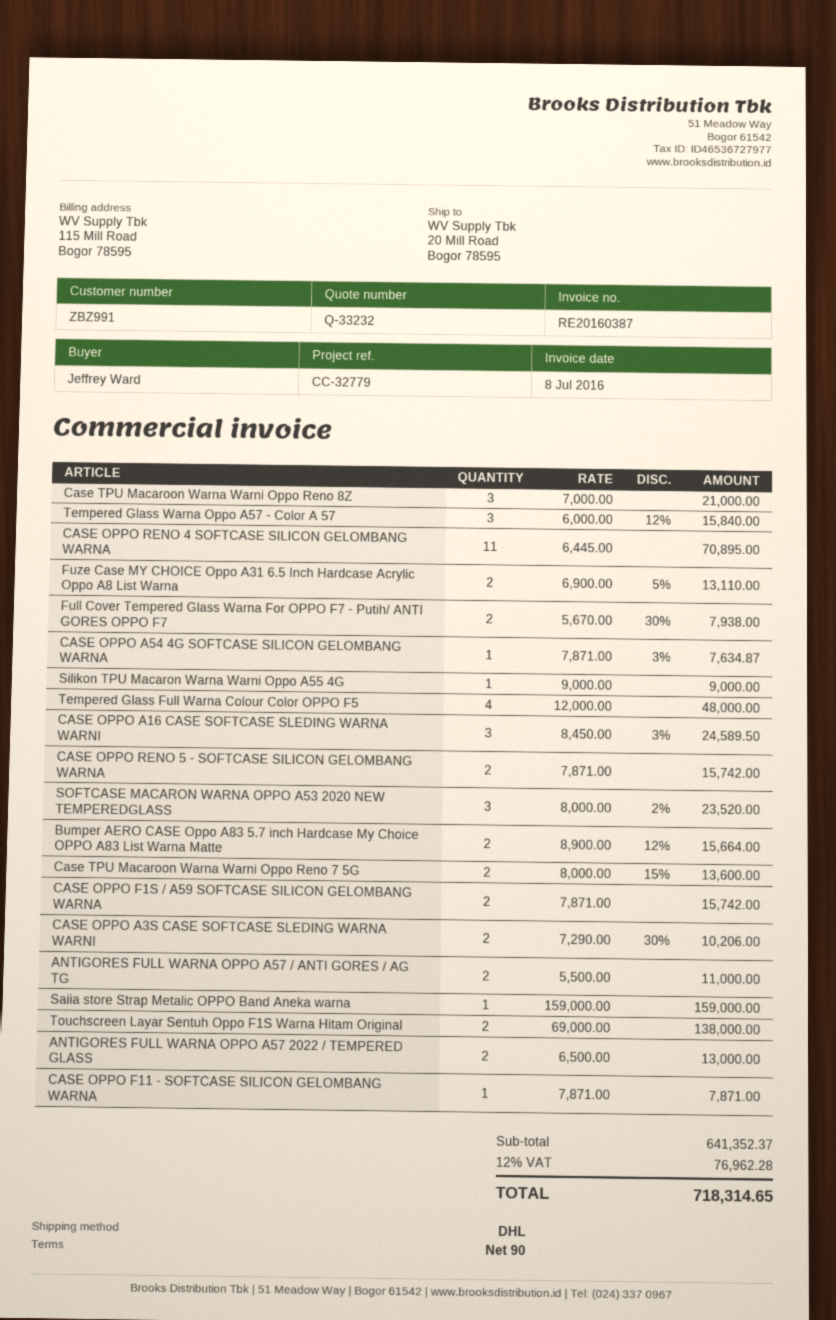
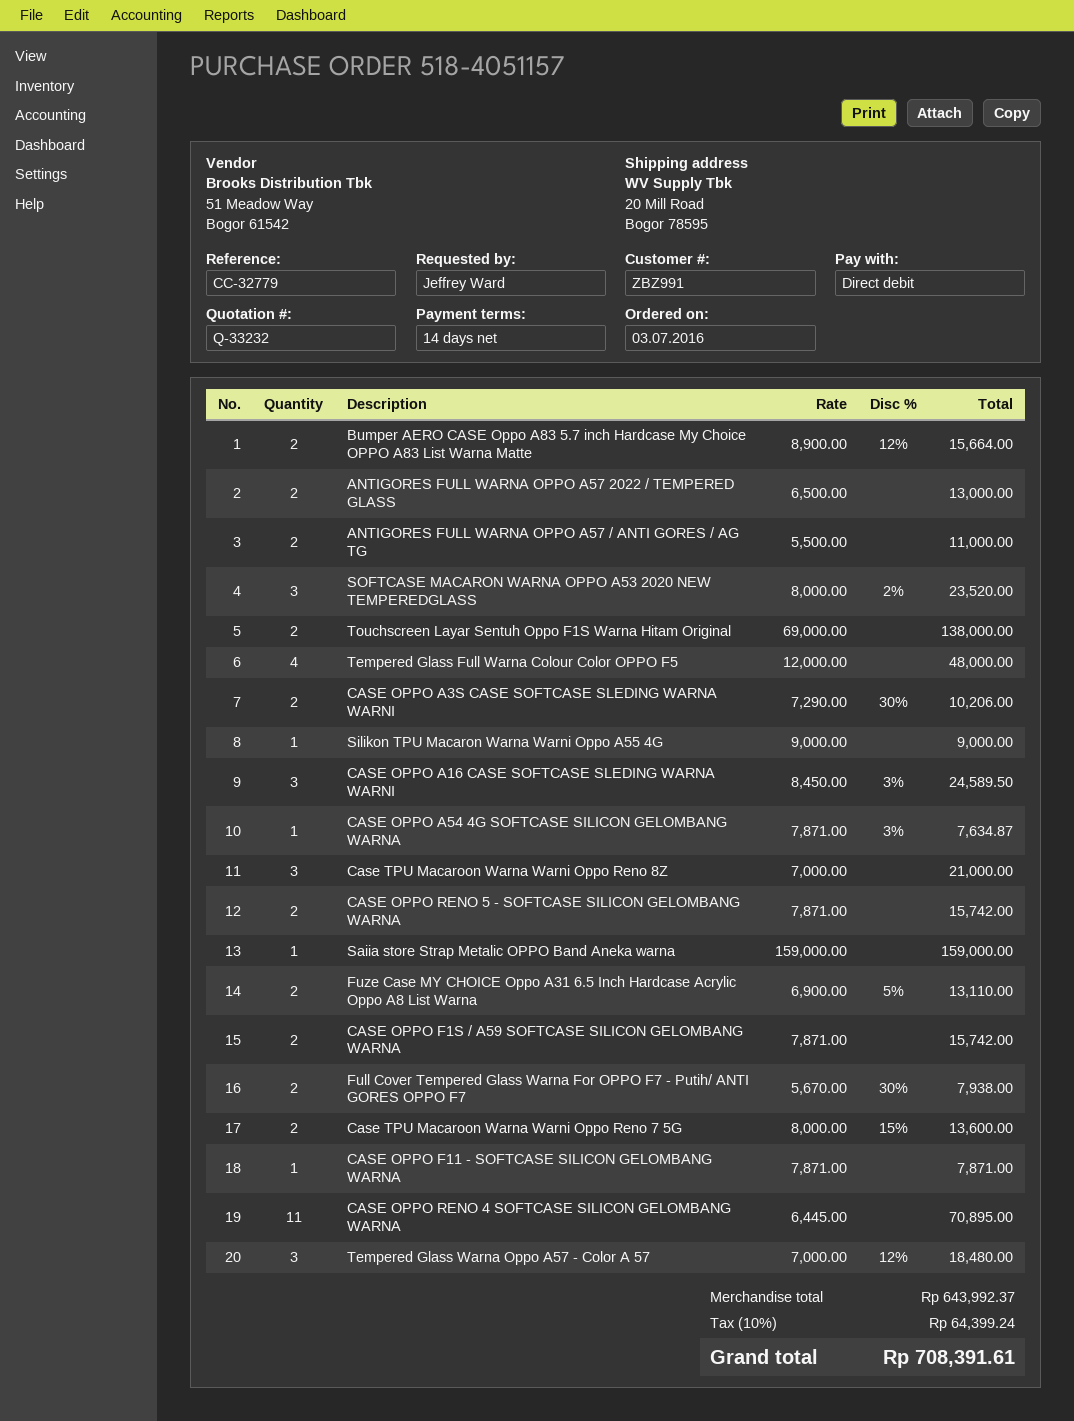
payment terms: 90 days -> 14 days
Tempered Glass Warna Oppo A57 - Color A 57: 3 x 6000.00 - 12% = 15840.00 -> 3 x 7000.00 - 12% = 18480.00
subtotal: 641352.37 -> 643992.37
tax: 12% = 76962.28 -> 10% = 64399.24
total: 718314.65 -> 708391.61

